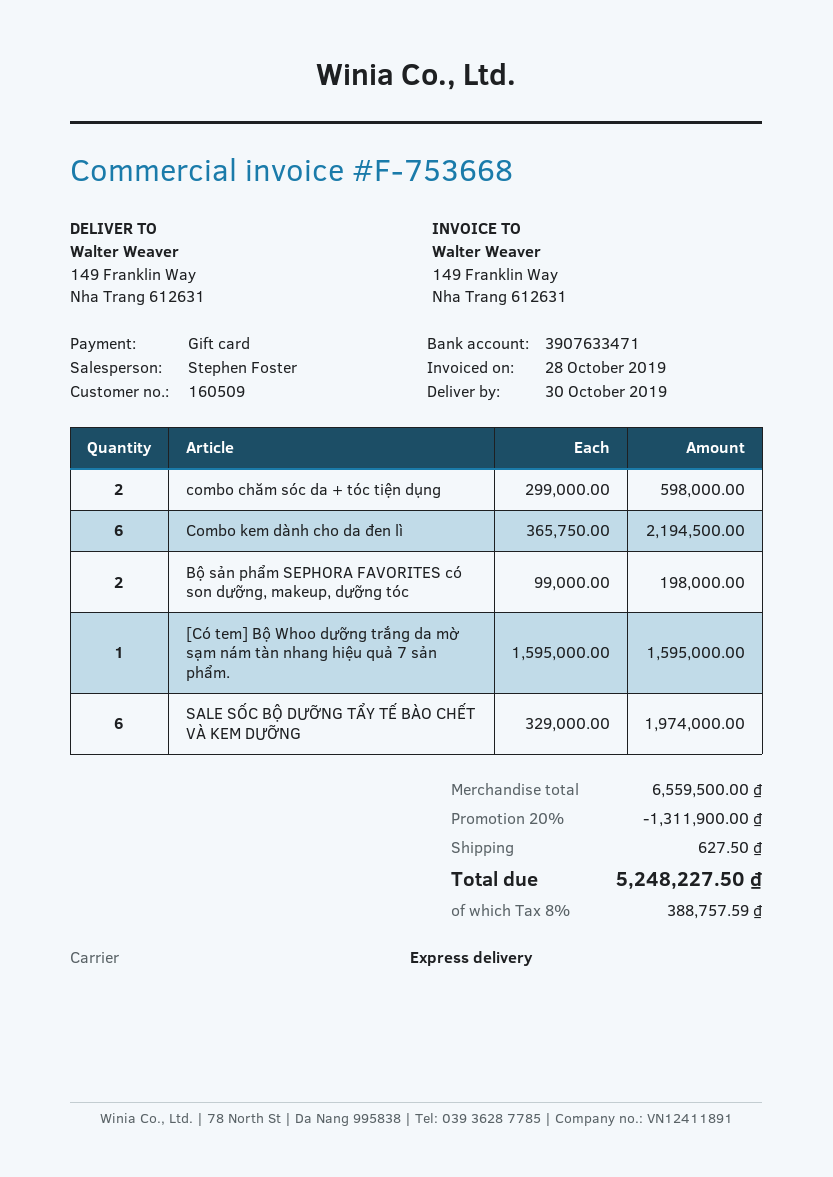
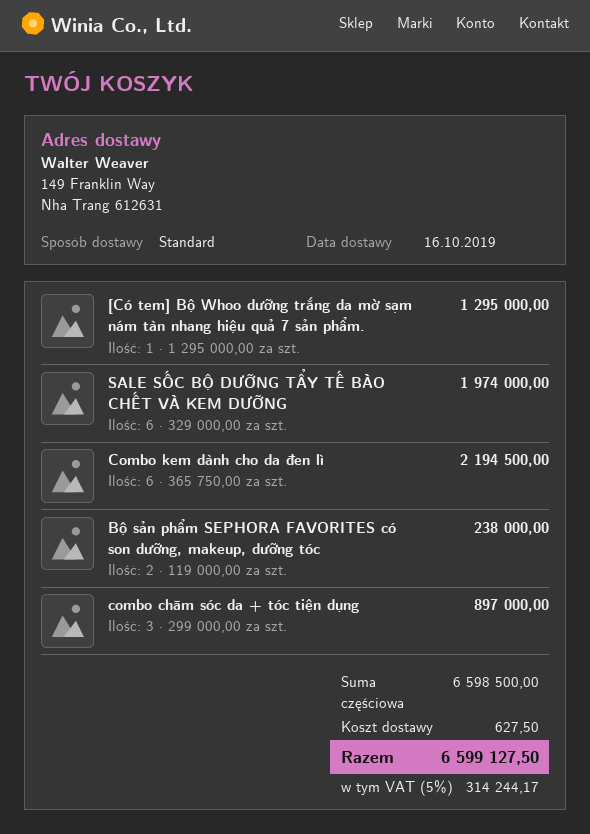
delivery date: 2019-10-30 -> 2019-10-16
shipping method: express -> standard
combo chăm sóc da + tóc tiện dụng: 2 x 299000.00 = 598000.00 -> 3 x 299000.00 = 897000.00
Bộ sản phẩm SEPHORA FAVORITES có son dưỡng, makeup, dưỡng tóc: 2 x 99000.00 = 198000.00 -> 2 x 119000.00 = 238000.00
[Có tem] Bộ Whoo dưỡng trắng da mờ sạm nám tàn nhang hiệu quả 7 sản phẩm.: 1 x 1595000.00 = 1595000.00 -> 1 x 1295000.00 = 1295000.00
subtotal: 6559500.00 -> 6598500.00
discount: 20% = 1311900.00 -> none
tax: 8% = 388757.59 -> 5% = 314244.17
total: 5248227.50 -> 6599127.50

